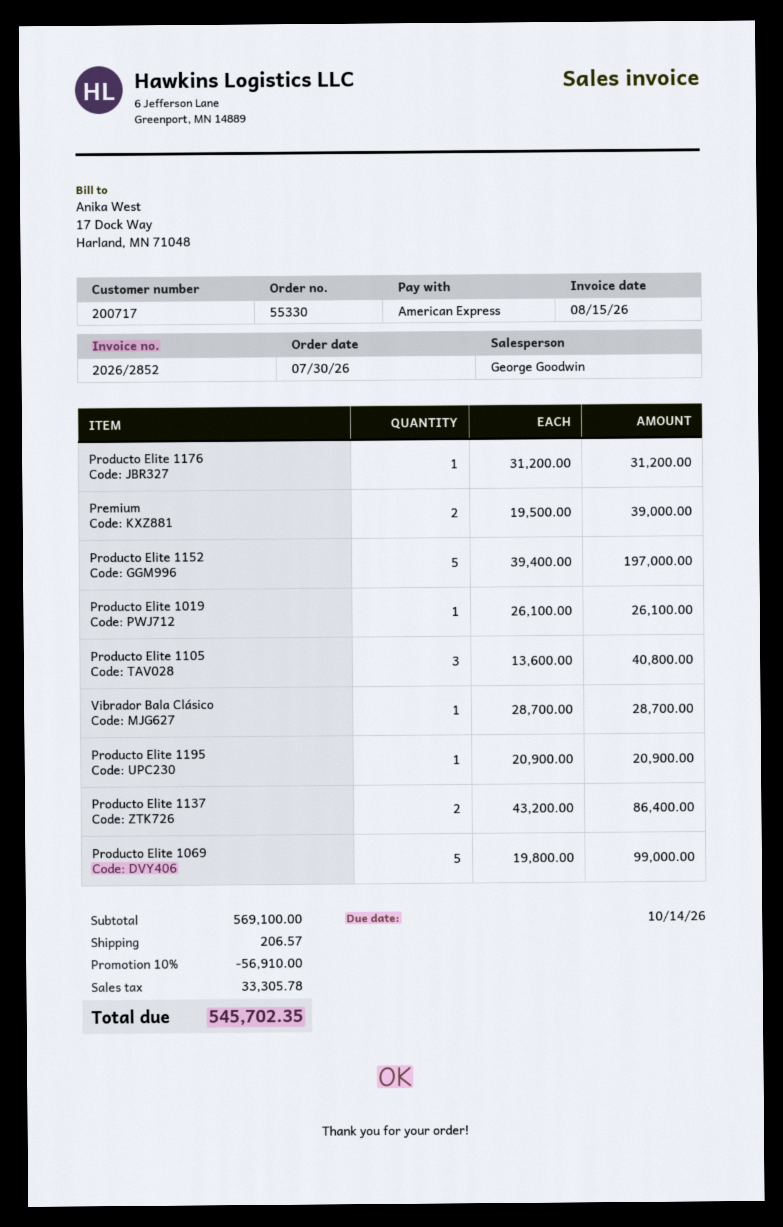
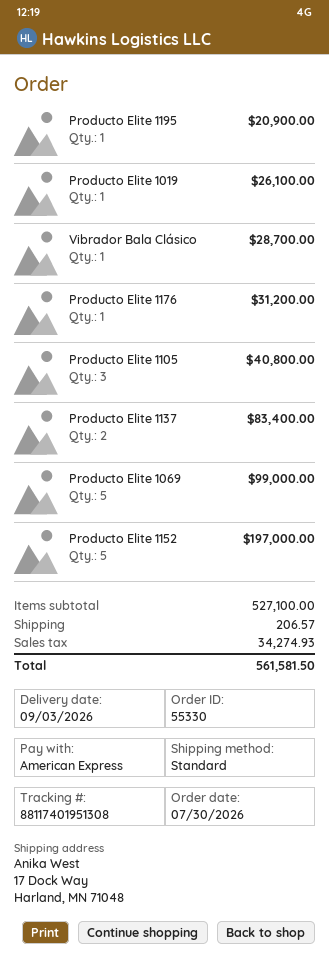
Premium: 2 for 39000.00 -> none
Producto Elite 1137: 2 for 86400.00 -> 2 for 83400.00
subtotal: 569100.00 -> 527100.00
discount: 10% = 56910.00 -> none
tax: 33305.78 -> 34274.93
total: 545702.35 -> 561581.50

